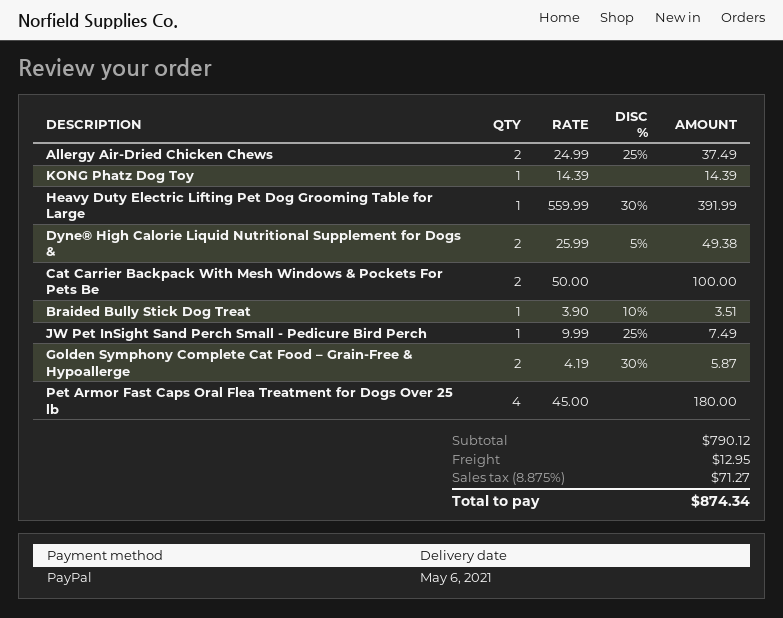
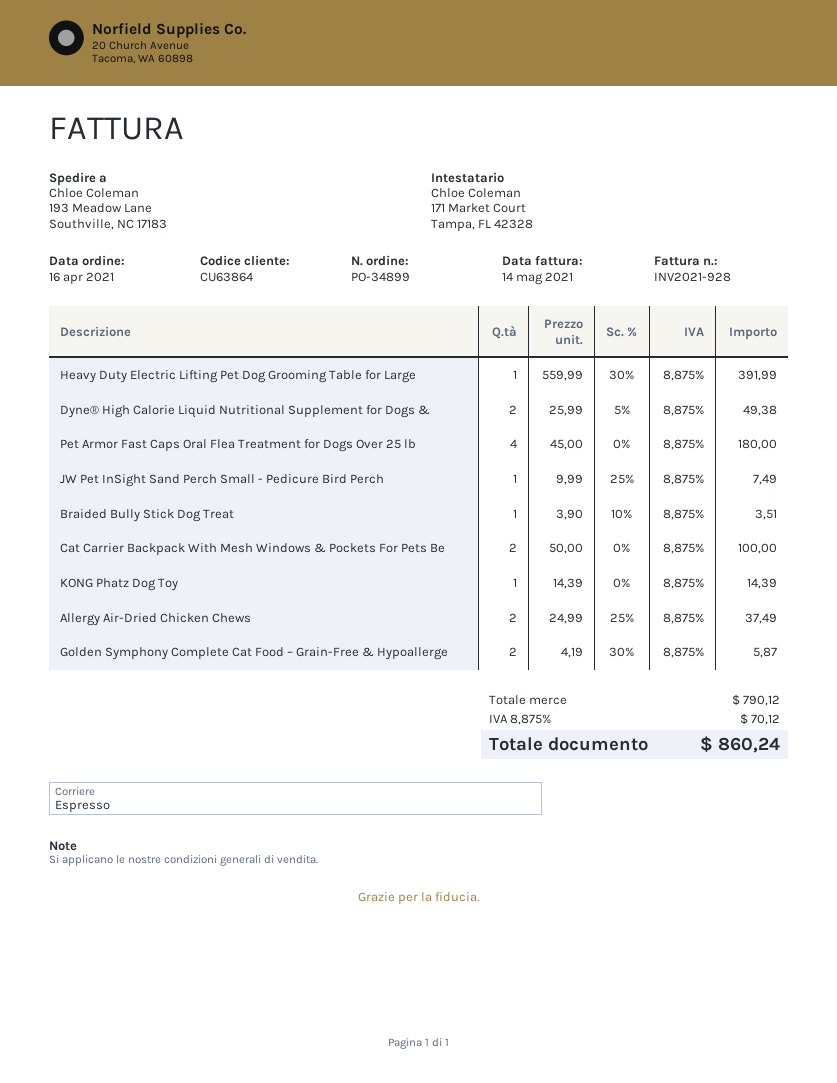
shipping: 12.95 -> none
tax: 8.875% = 71.27 -> 8.875% = 70.12
total: 874.34 -> 860.24

